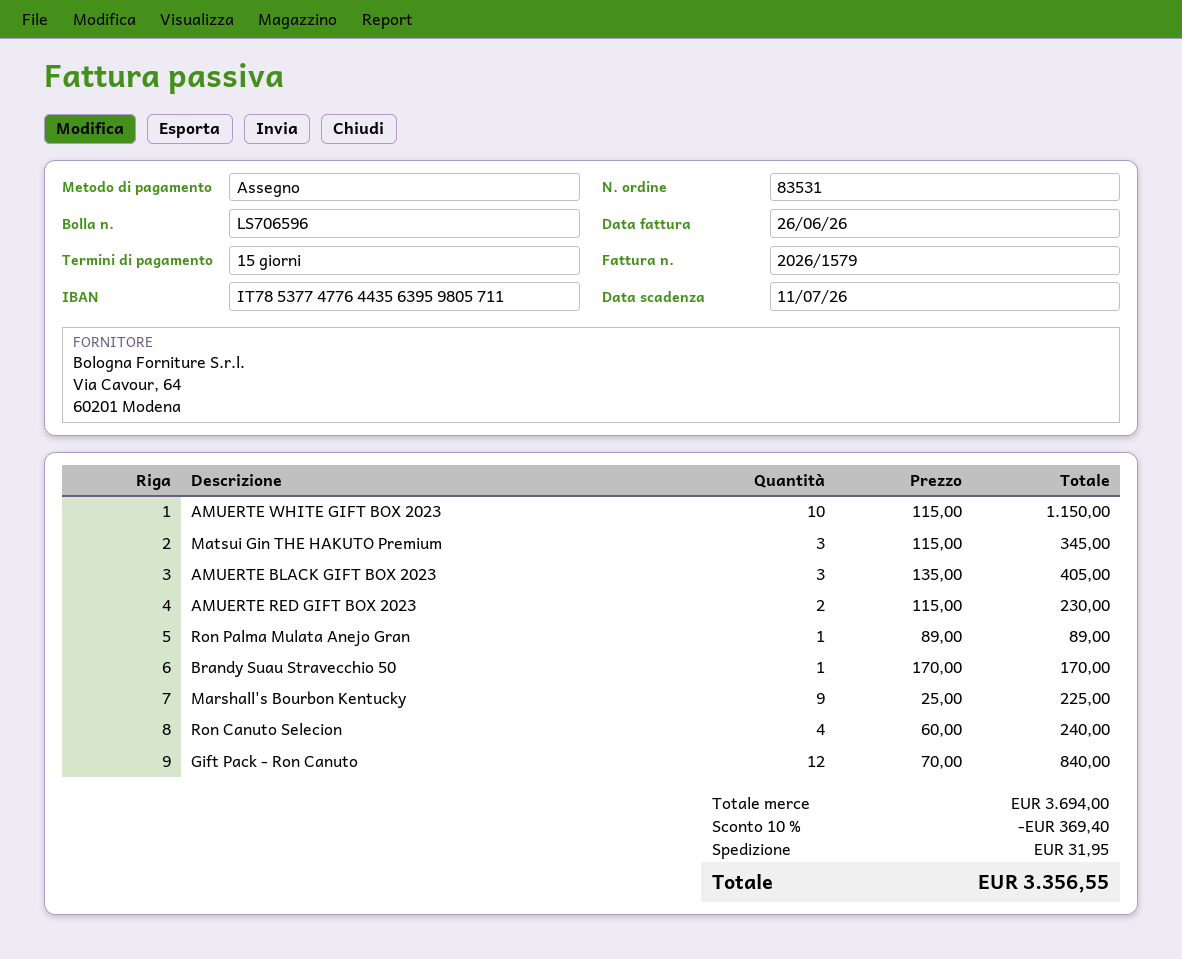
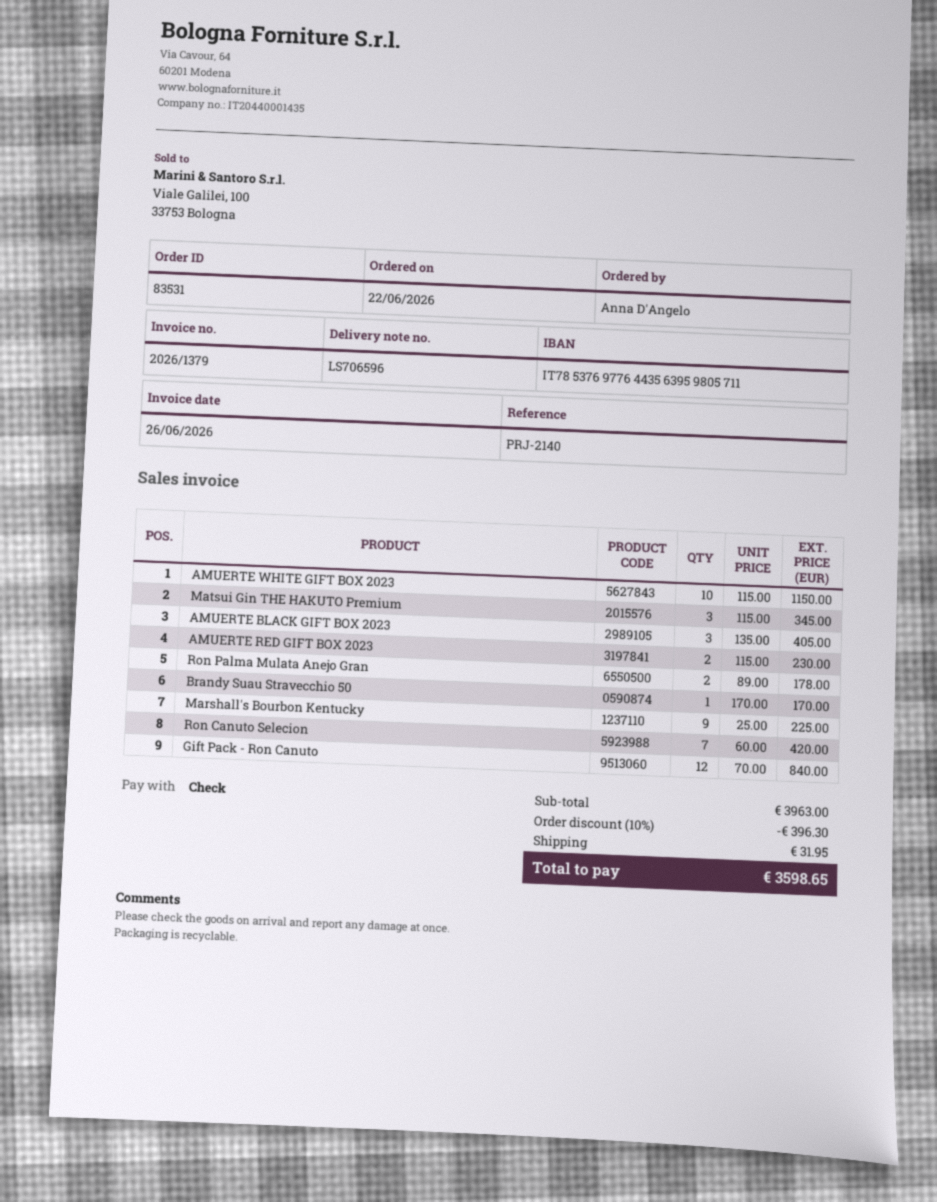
invoice number: 2026/1579 -> 2026/1379
bank account: IT7853774776443563959805711 -> IT7853769776443563959805711
Ron Palma Mulata Anejo Gran: 1 x 89.00 = 89.00 -> 2 x 89.00 = 178.00
Ron Canuto Selecion: 4 x 60.00 = 240.00 -> 7 x 60.00 = 420.00
subtotal: 3694.00 -> 3963.00
discount: 10% = 369.40 -> 10% = 396.30
total: 3356.55 -> 3598.65

